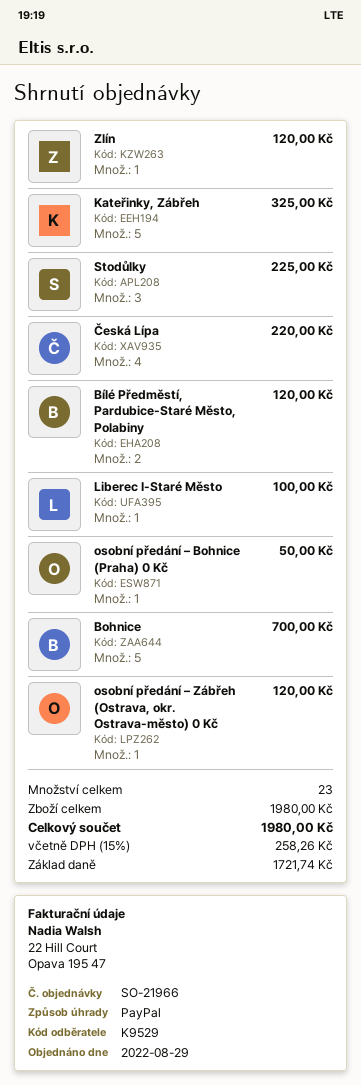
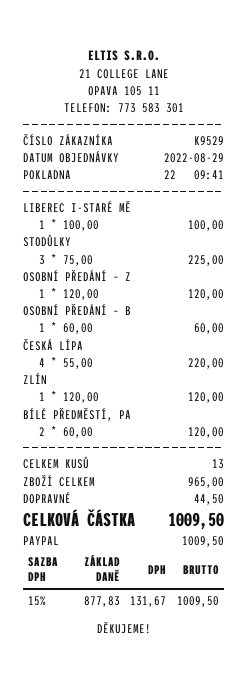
Kateřinky, Zábřeh: 5 for 325.00 -> none
osobní předání – Bohnice (Praha) 0 Kč: 1 for 50.00 -> 1 for 60.00
Bohnice: 5 for 700.00 -> none
total quantity: 23 -> 13
subtotal: 1980.00 -> 965.00
shipping: none -> 44.50
net: 1721.74 -> 877.83
tax: 15% = 258.26 -> 15% = 131.67
total: 1980.00 -> 1009.50

